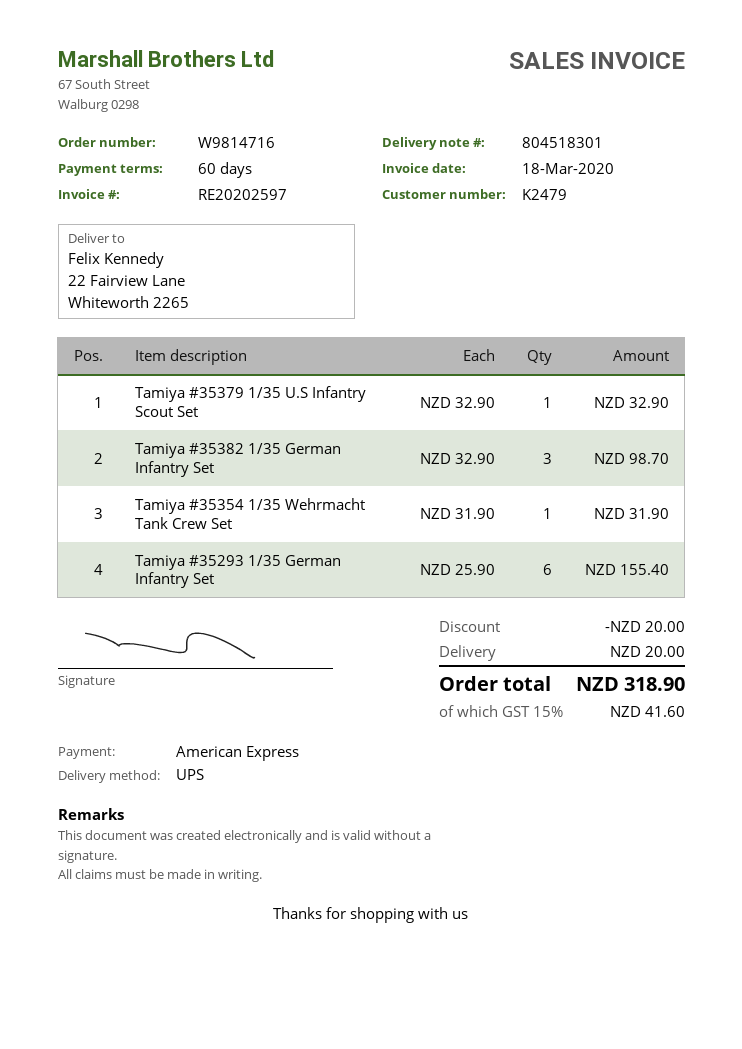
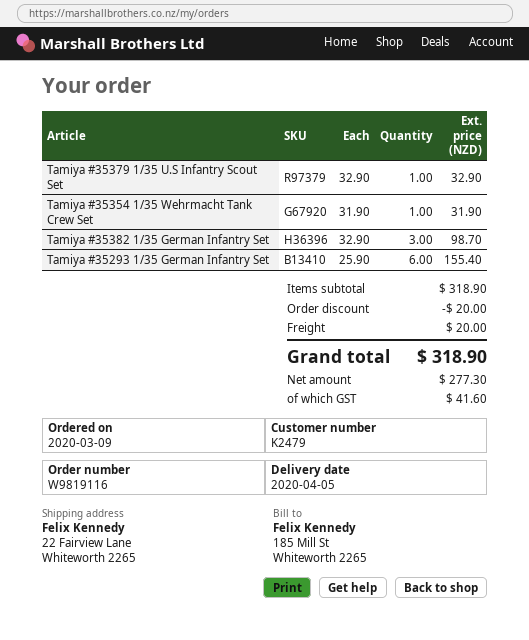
order number: W9814716 -> W9819116

